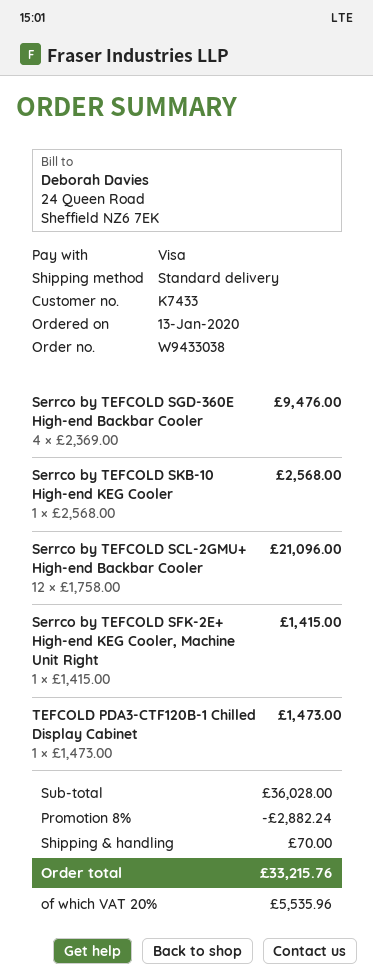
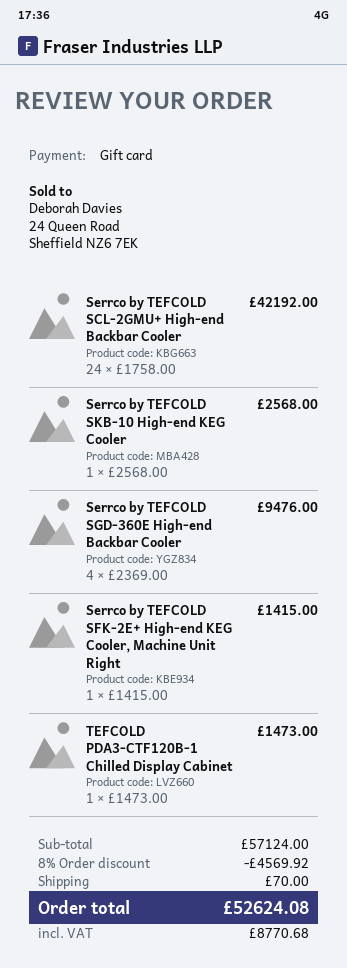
payment method: Visa -> gift card
Serrco by TEFCOLD SCL-2GMU+ High-end Backbar Cooler: 12 x 1758.00 = 21096.00 -> 24 x 1758.00 = 42192.00
subtotal: 36028.00 -> 57124.00
discount: 8% = 2882.24 -> 8% = 4569.92
tax: 5535.96 -> 8770.68
total: 33215.76 -> 52624.08

